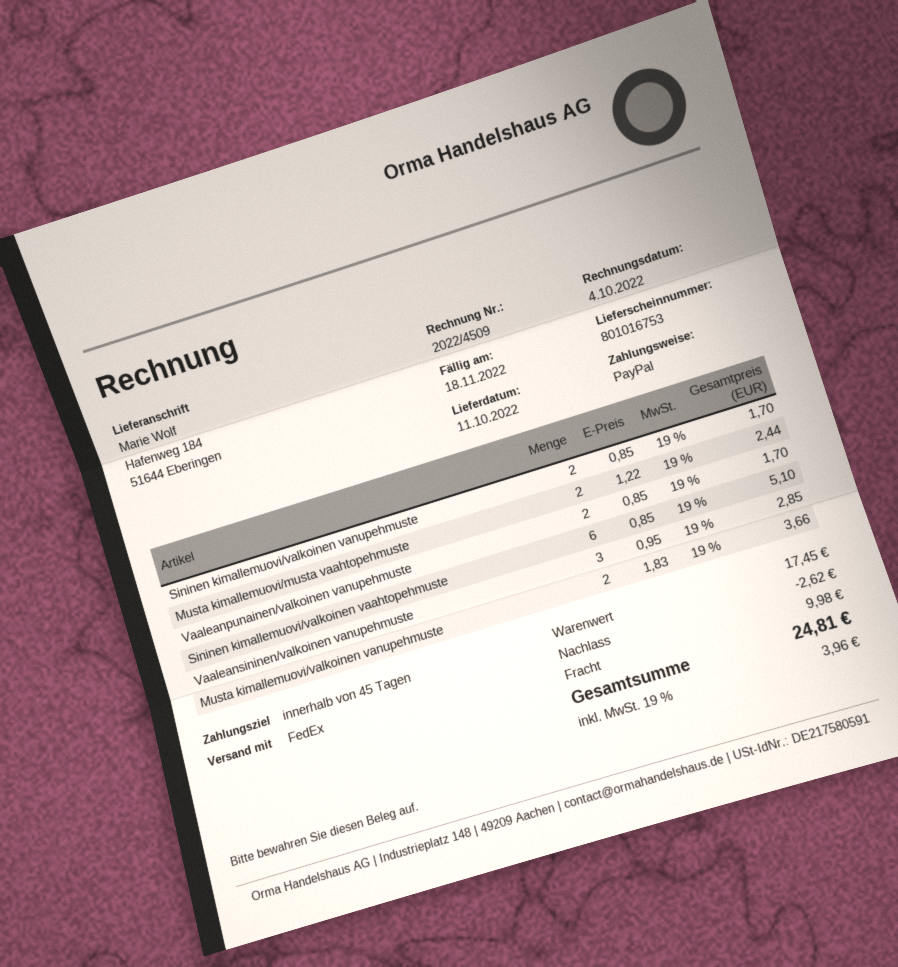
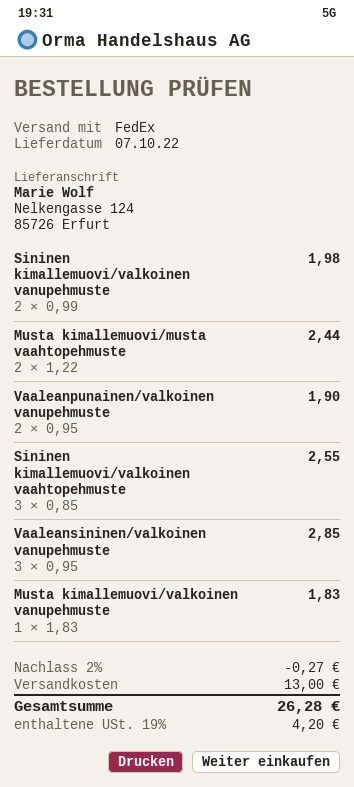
delivery date: 2022-10-11 -> 2022-10-07
ship to: Hafenweg 184, 51644 Eberingen -> Nelkengasse 124, 85726 Erfurt
Sininen kimallemuovi/valkoinen vanupehmuste: 2 x 0.85 = 1.70 -> 2 x 0.99 = 1.98
Vaaleanpunainen/valkoinen vanupehmuste: 2 x 0.85 = 1.70 -> 2 x 0.95 = 1.90
Sininen kimallemuovi/valkoinen vaahtopehmuste: 6 x 0.85 = 5.10 -> 3 x 0.85 = 2.55
Musta kimallemuovi/valkoinen vanupehmuste: 2 x 1.83 = 3.66 -> 1 x 1.83 = 1.83
discount: 2.62 -> 0.27
shipping: 9.98 -> 13.00
tax: 19% = 3.96 -> 19% = 4.20
total: 24.81 -> 26.28

